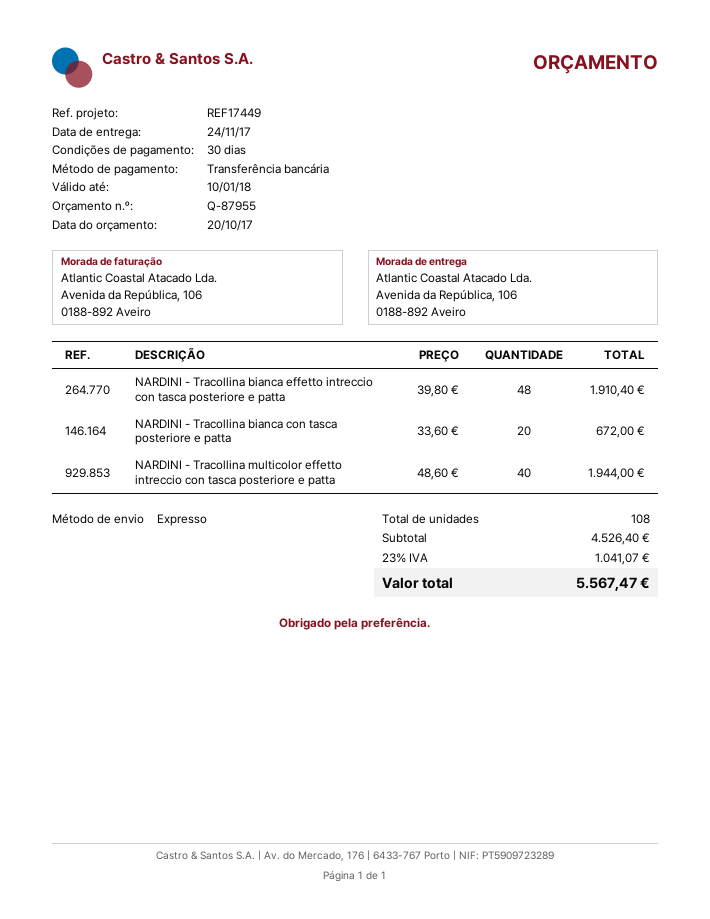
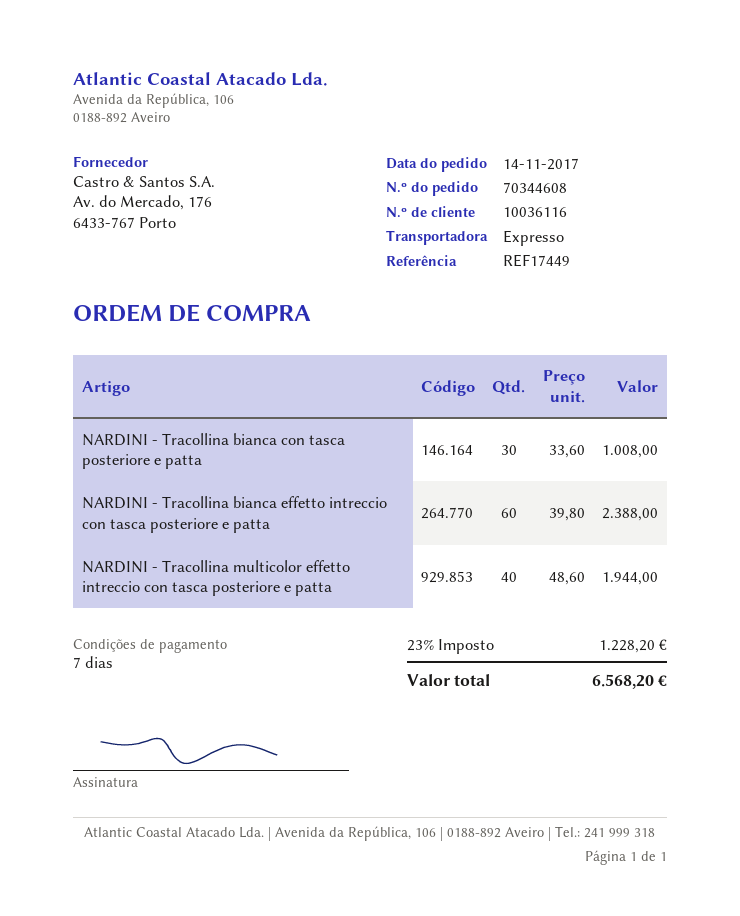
payment terms: 30 days -> 7 days
NARDINI - Tracollina bianca effetto intreccio con tasca posteriore e patta: 48 x 39.80 = 1910.40 -> 60 x 39.80 = 2388.00
NARDINI - Tracollina bianca con tasca posteriore e patta: 20 x 33.60 = 672.00 -> 30 x 33.60 = 1008.00
tax: 23% = 1041.07 -> 23% = 1228.20
total: 5567.47 -> 6568.20

